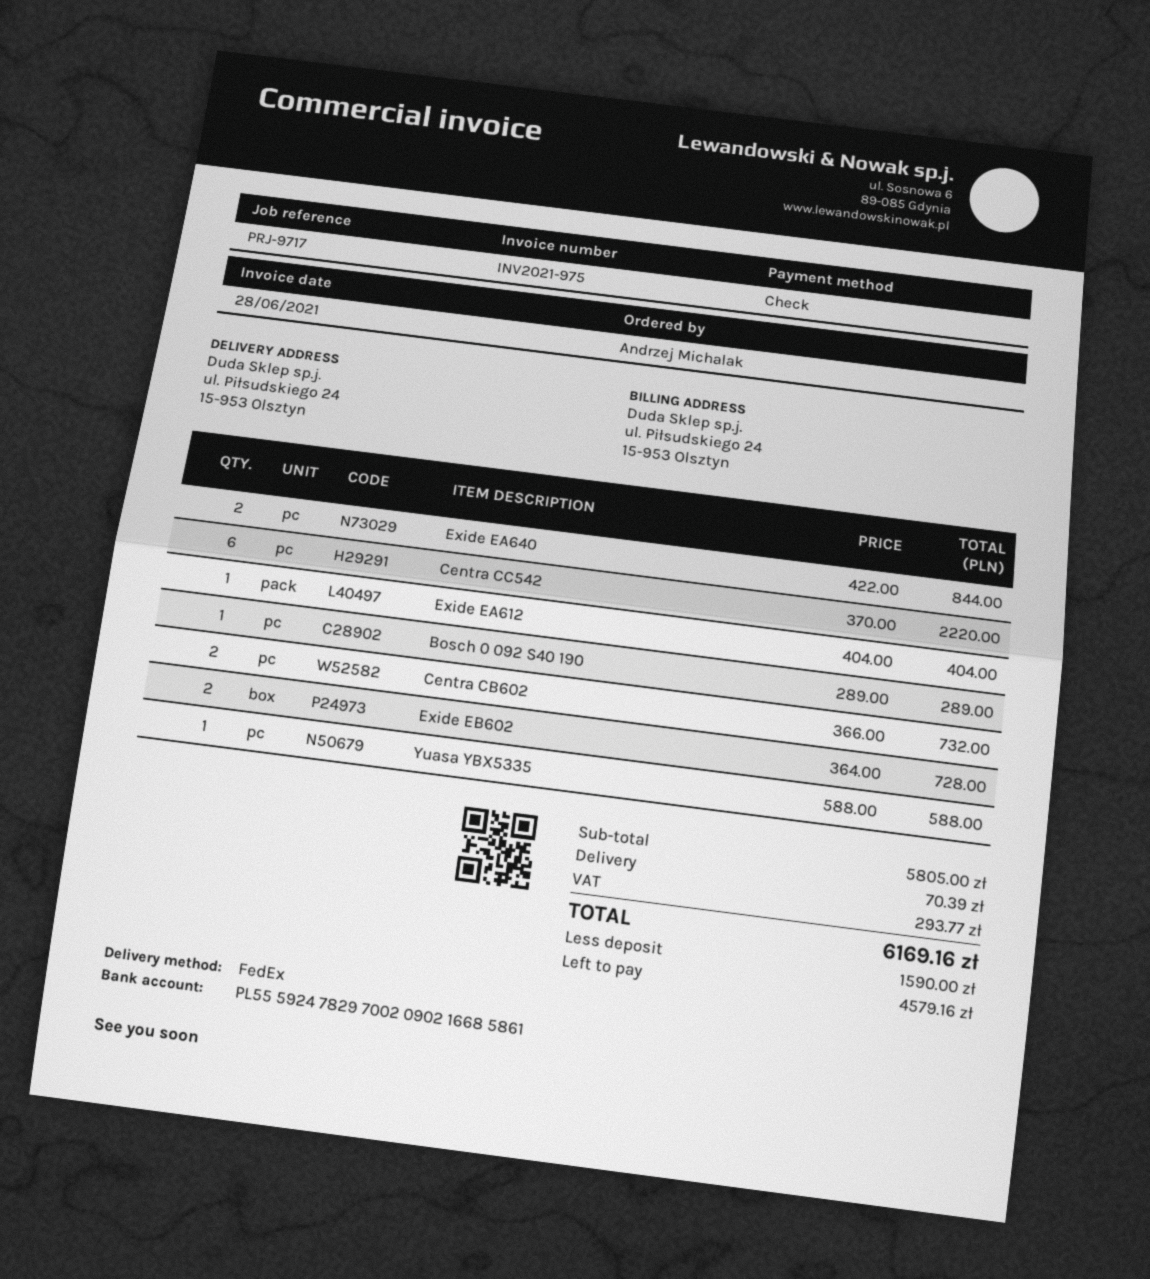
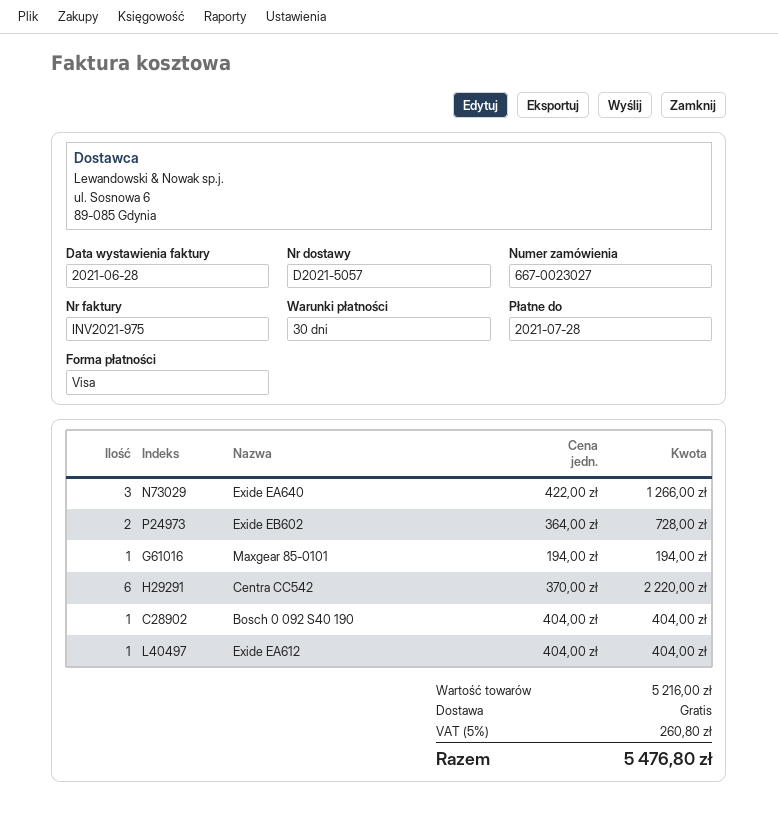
payment method: cheque -> Visa
Exide EA640: 2 x 422.00 = 844.00 -> 3 x 422.00 = 1266.00
Bosch 0 092 S40 190: 1 x 289.00 = 289.00 -> 1 x 404.00 = 404.00
Centra CB602: 2 x 366.00 = 732.00 -> none
Yuasa YBX5335: 1 x 588.00 = 588.00 -> none
Maxgear 85-0101: none -> 1 x 194.00 = 194.00
subtotal: 5805.00 -> 5216.00
shipping: 70.39 -> 0.00
tax: 293.77 -> 260.80
total: 6169.16 -> 5476.80

